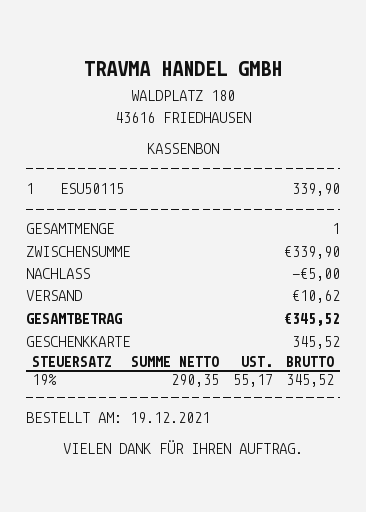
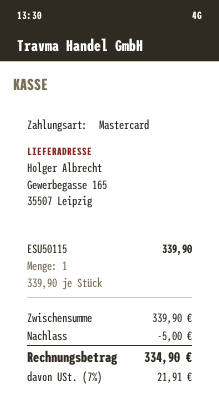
payment method: gift card -> Mastercard
shipping: 10.62 -> none
tax: 19% = 55.17 -> 7% = 21.91
total: 345.52 -> 334.90

